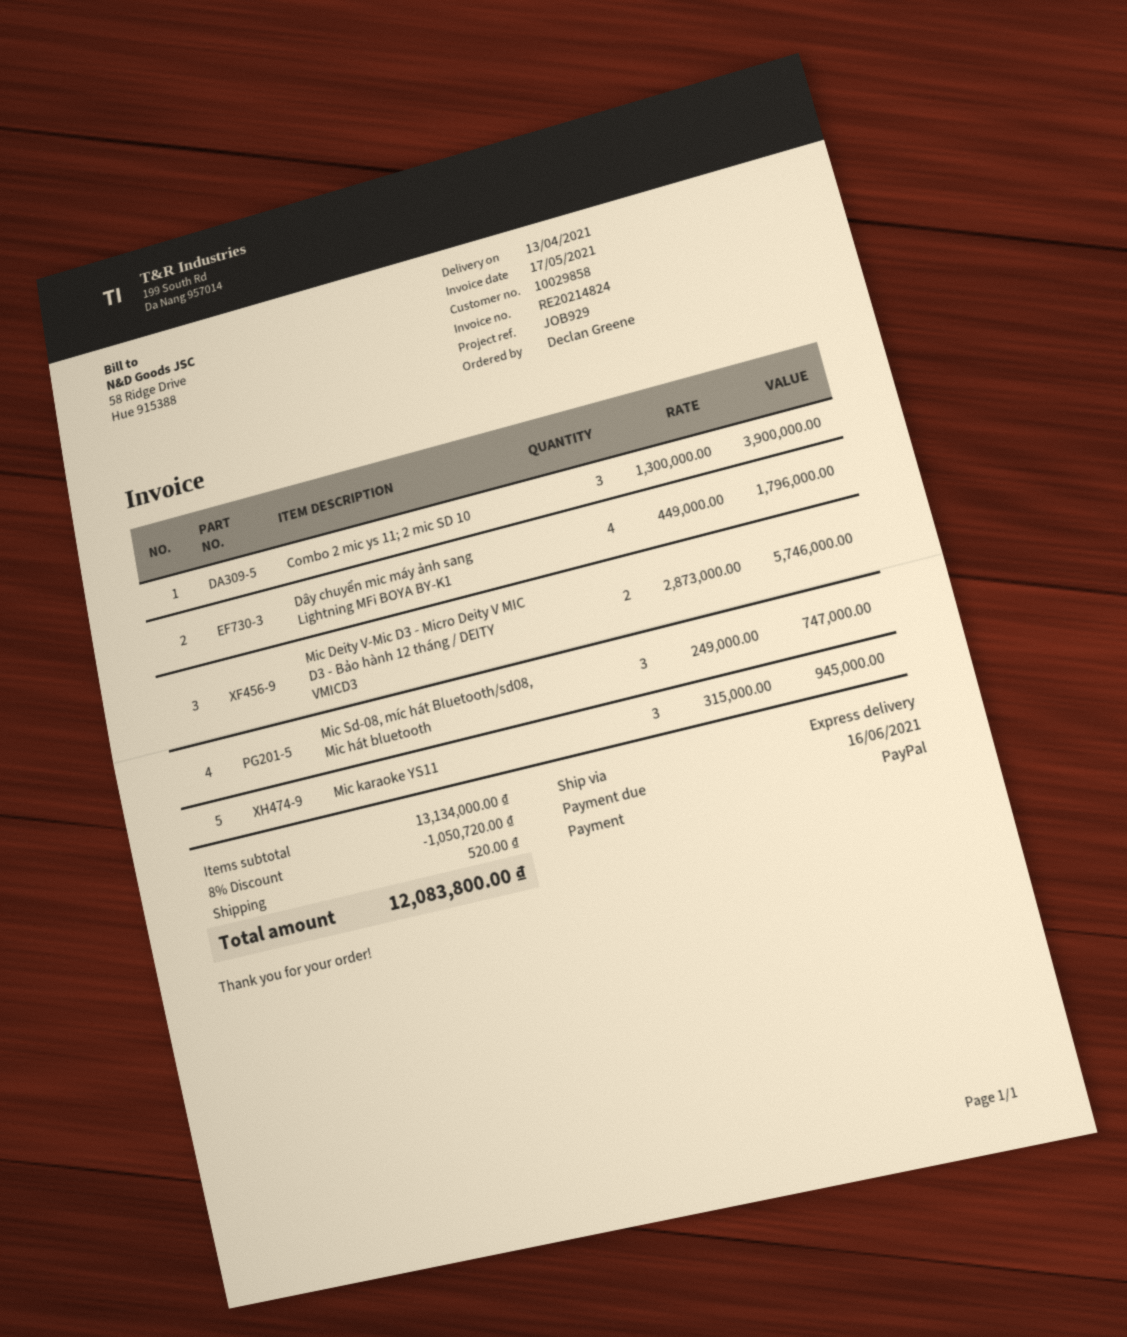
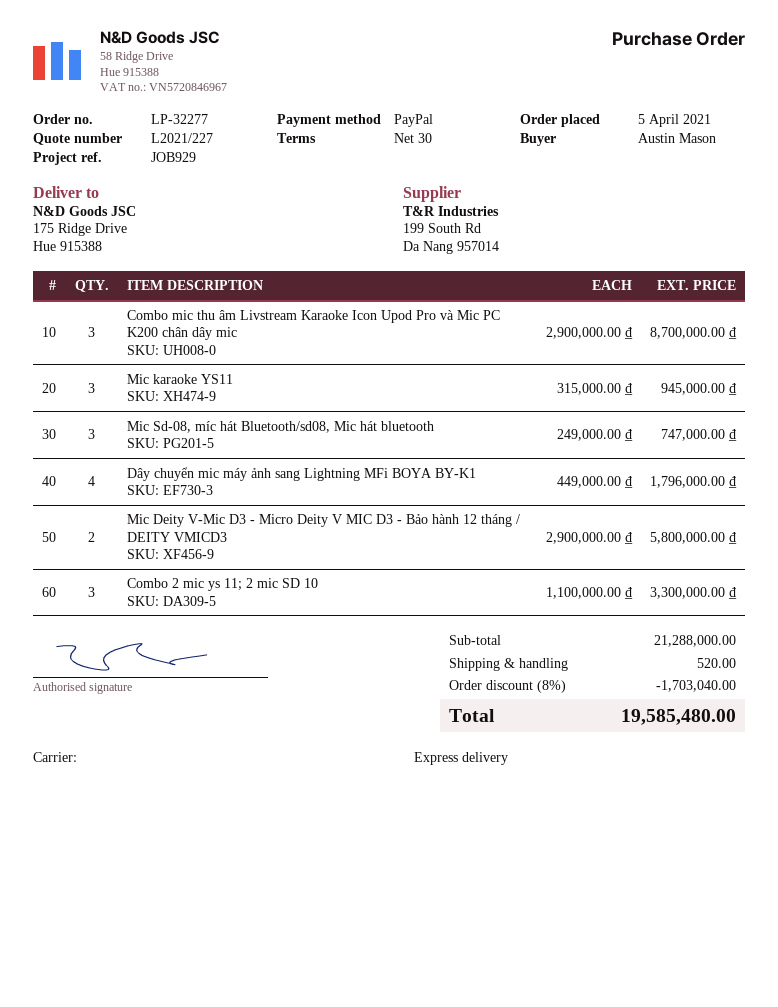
ordered by: Declan Greene -> Austin Mason
Combo 2 mic ys 11; 2 mic SD 10: 3 x 1300000.00 = 3900000.00 -> 3 x 1100000.00 = 3300000.00
Mic Deity V-Mic D3 - Micro Deity V MIC D3 - Bảo hành 12 tháng / DEITY VMICD3: 2 x 2873000.00 = 5746000.00 -> 2 x 2900000.00 = 5800000.00
Combo mic thu âm Livstream Karaoke Icon Upod Pro và Mic PC K200 chân dây mic: none -> 3 x 2900000.00 = 8700000.00
subtotal: 13134000.00 -> 21288000.00
discount: 8% = 1050720.00 -> 8% = 1703040.00
total: 12083800.00 -> 19585480.00

